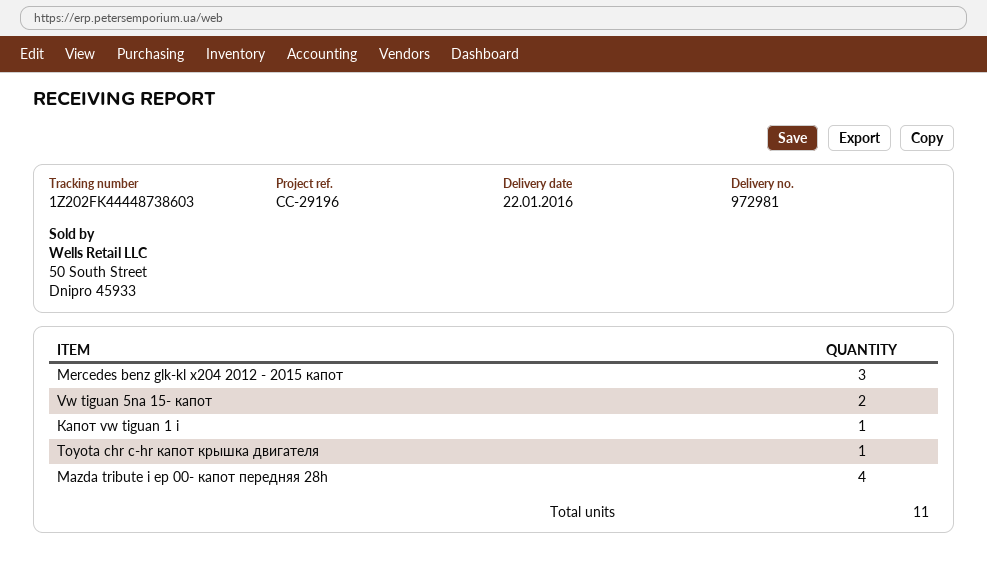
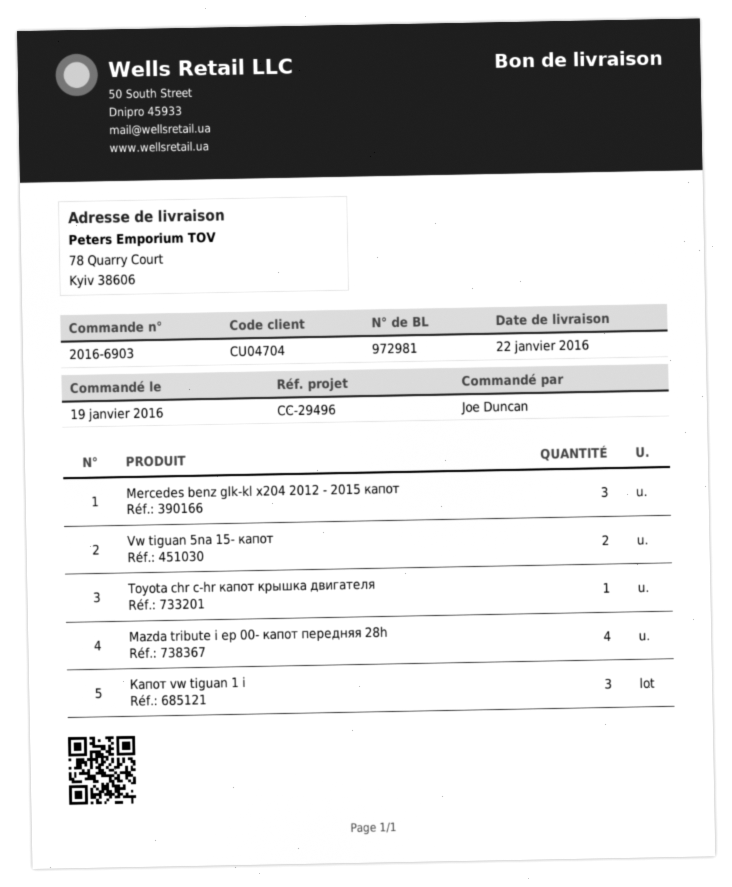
reference: CC-29196 -> CC-29496
Капот vw tiguan 1 i: 1 -> 3

